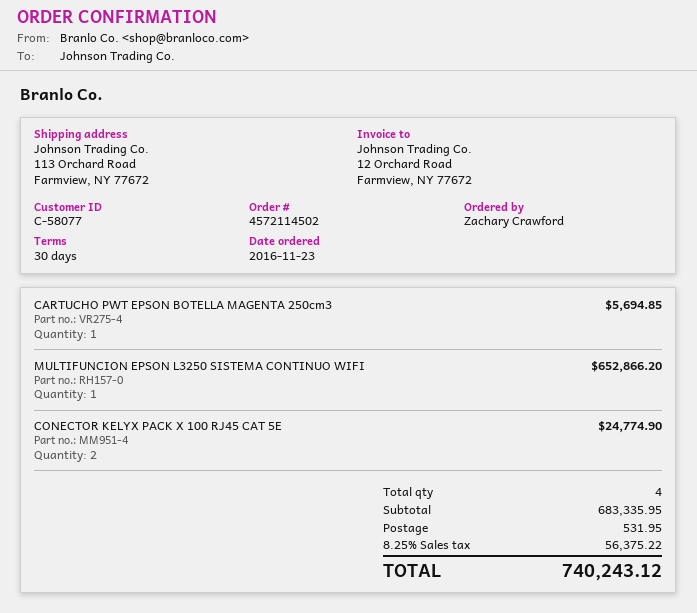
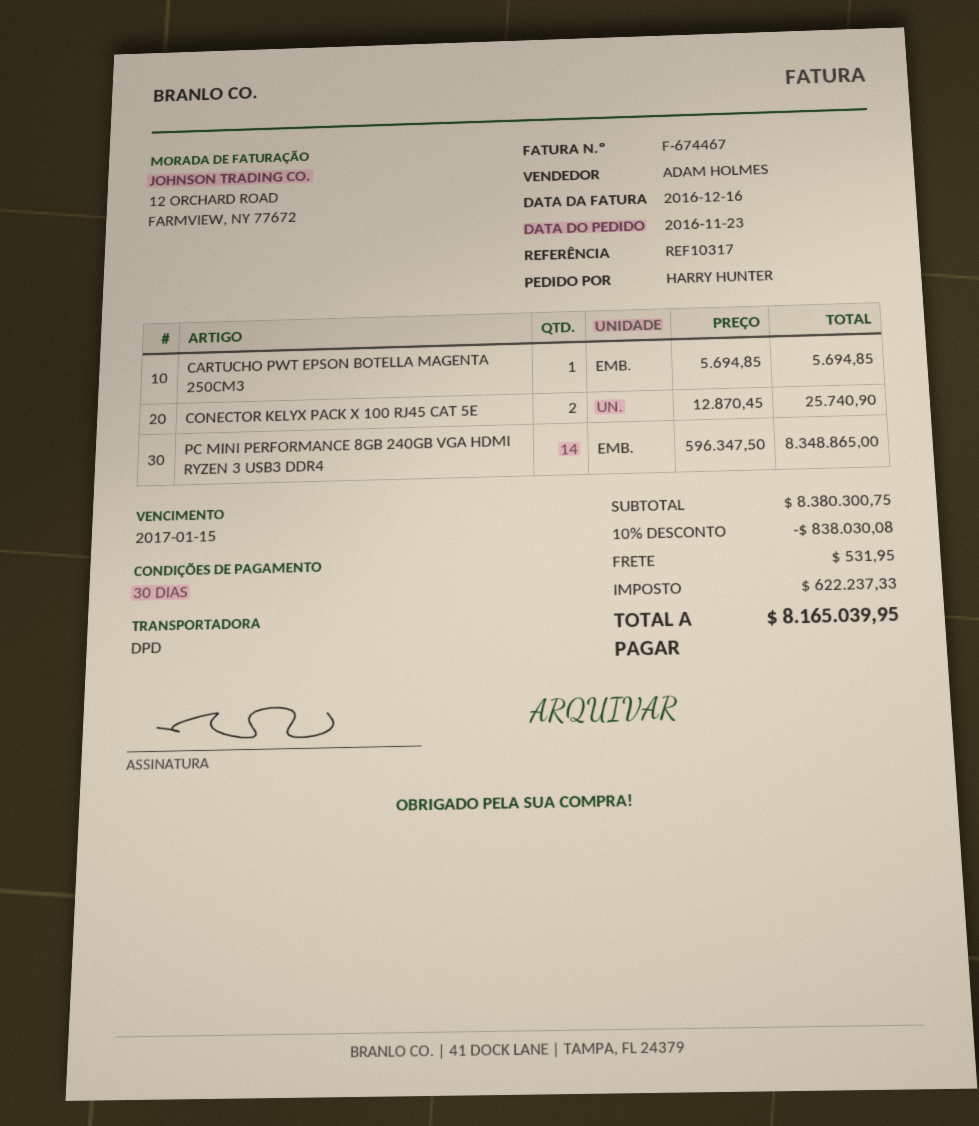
ordered by: Zachary Crawford -> HARRY HUNTER
MULTIFUNCION EPSON L3250 SISTEMA CONTINUO WIFI: 1 for 652866.20 -> none
CONECTOR KELYX PACK X 100 RJ45 CAT 5E: 2 for 24774.90 -> 2 for 25740.90
PC MINI PERFORMANCE 8GB 240GB VGA HDMI RYZEN 3 USB3 DDR4: none -> 14 for 8348865.00
subtotal: 683335.95 -> 8380300.75
discount: none -> 10% = 838030.08
tax: 56375.22 -> 622237.33
total: 740243.12 -> 8165039.95

